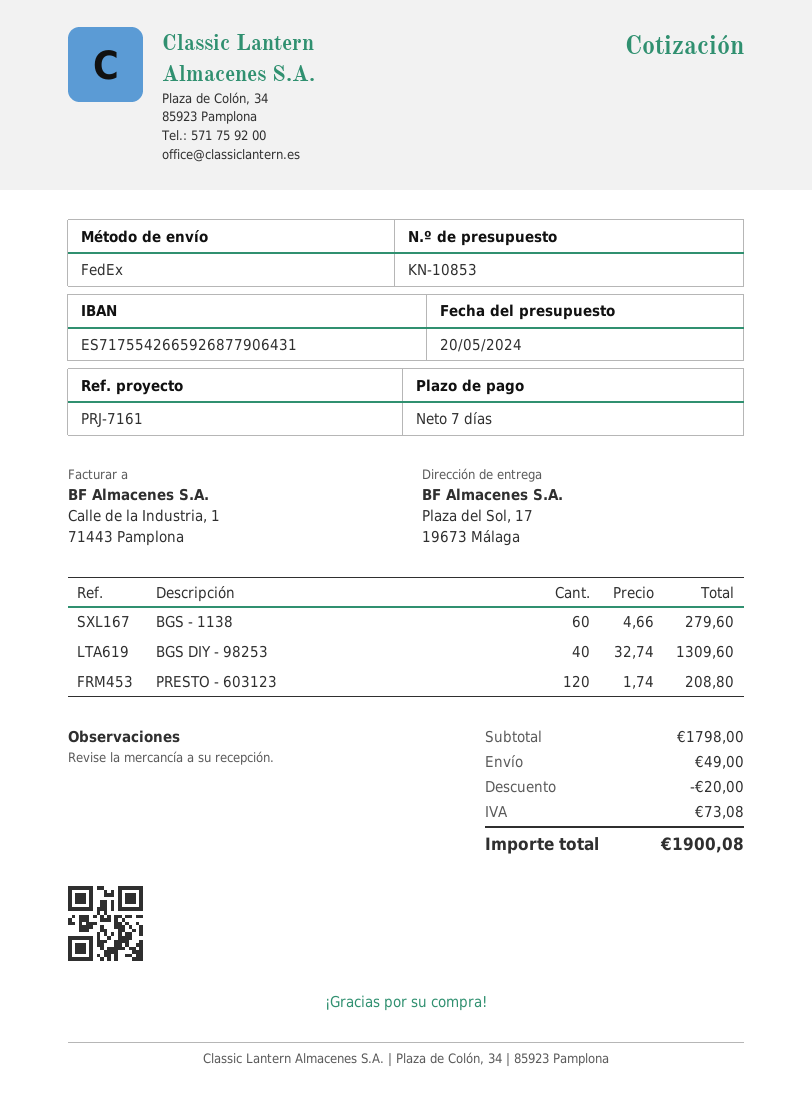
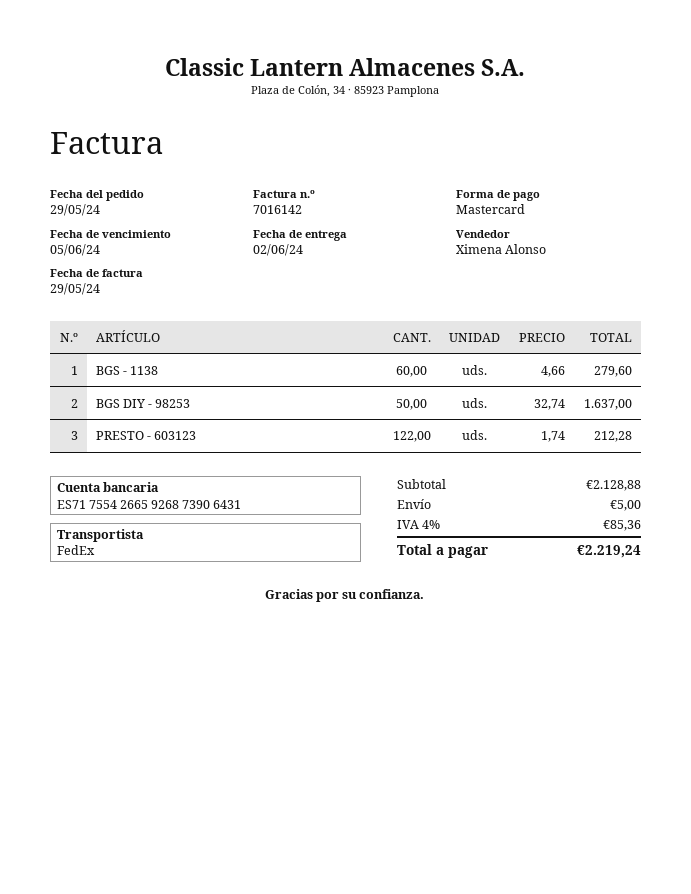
bank account: ES7175542665926877906431 -> ES7175542665926873906431
BGS DIY - 98253: 40 x 32.74 = 1309.60 -> 50 x 32.74 = 1637.00
PRESTO - 603123: 120 x 1.74 = 208.80 -> 122 x 1.74 = 212.28
subtotal: 1798.00 -> 2128.88
discount: 20.00 -> none
shipping: 49.00 -> 5.00
tax: 73.08 -> 85.36
total: 1900.08 -> 2219.24

